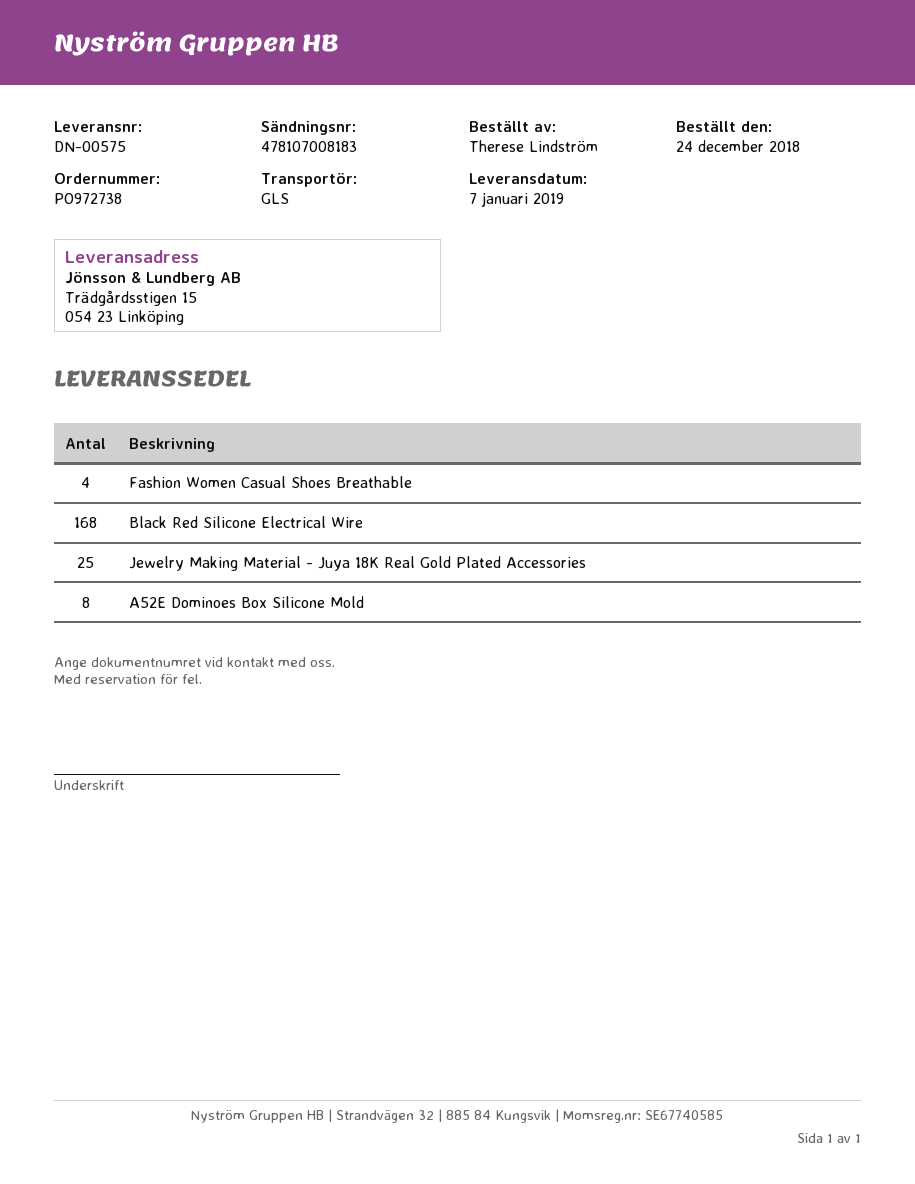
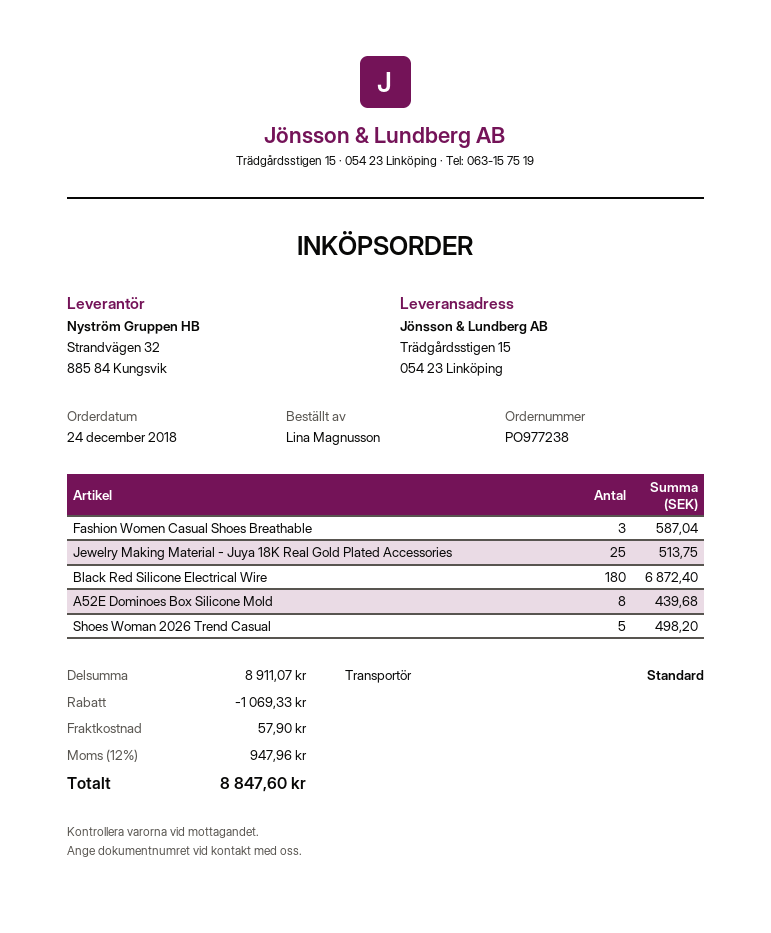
order number: PO972738 -> PO977238
ordered by: Therese Lindström -> Lina Magnusson
shipping method: GLS -> standard
Fashion Women Casual Shoes Breathable: 4 -> 3
Black Red Silicone Electrical Wire: 168 -> 180
Shoes Woman 2026 Trend Casual: none -> 5

